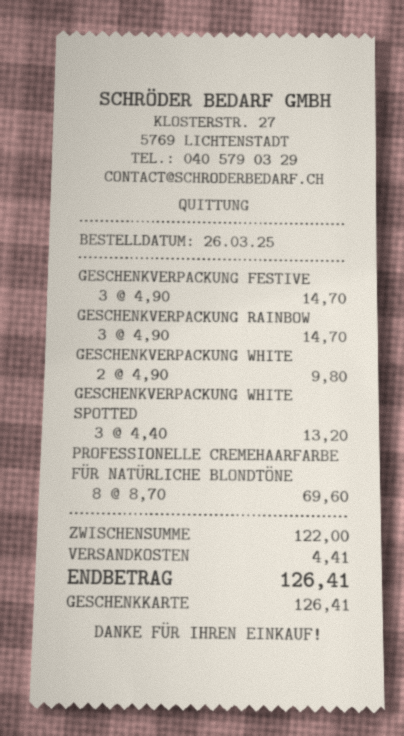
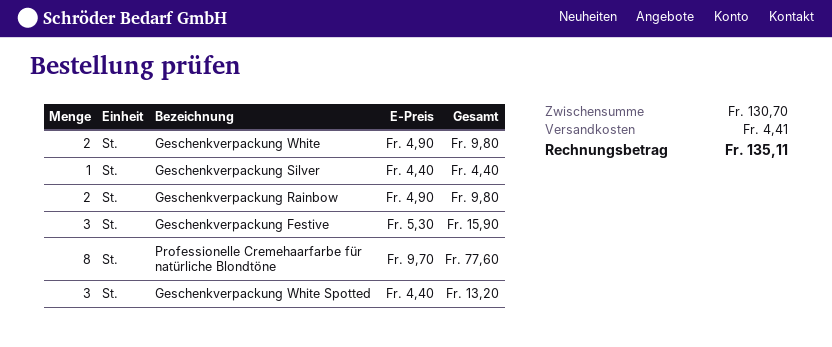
GESCHENKVERPACKUNG FESTIVE: 3 x 4.90 = 14.70 -> 3 x 5.30 = 15.90
GESCHENKVERPACKUNG RAINBOW: 3 x 4.90 = 14.70 -> 2 x 4.90 = 9.80
PROFESSIONELLE CREMEHAARFARBE FÜR NATÜRLICHE BLONDTÖNE: 8 x 8.70 = 69.60 -> 8 x 9.70 = 77.60
Geschenkverpackung Silver: none -> 1 x 4.40 = 4.40
subtotal: 122.00 -> 130.70
total: 126.41 -> 135.11

